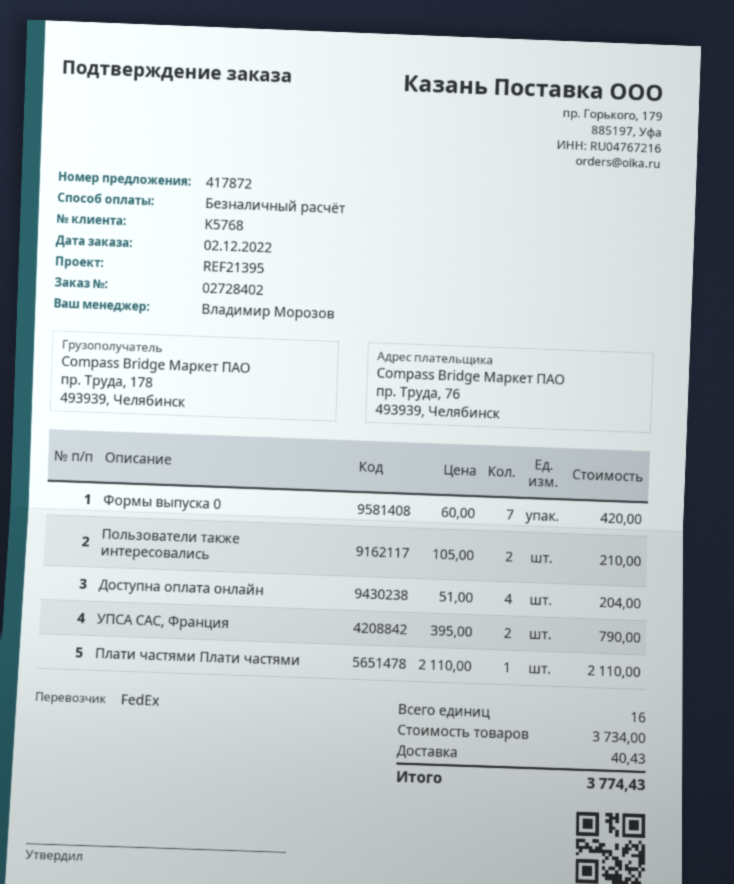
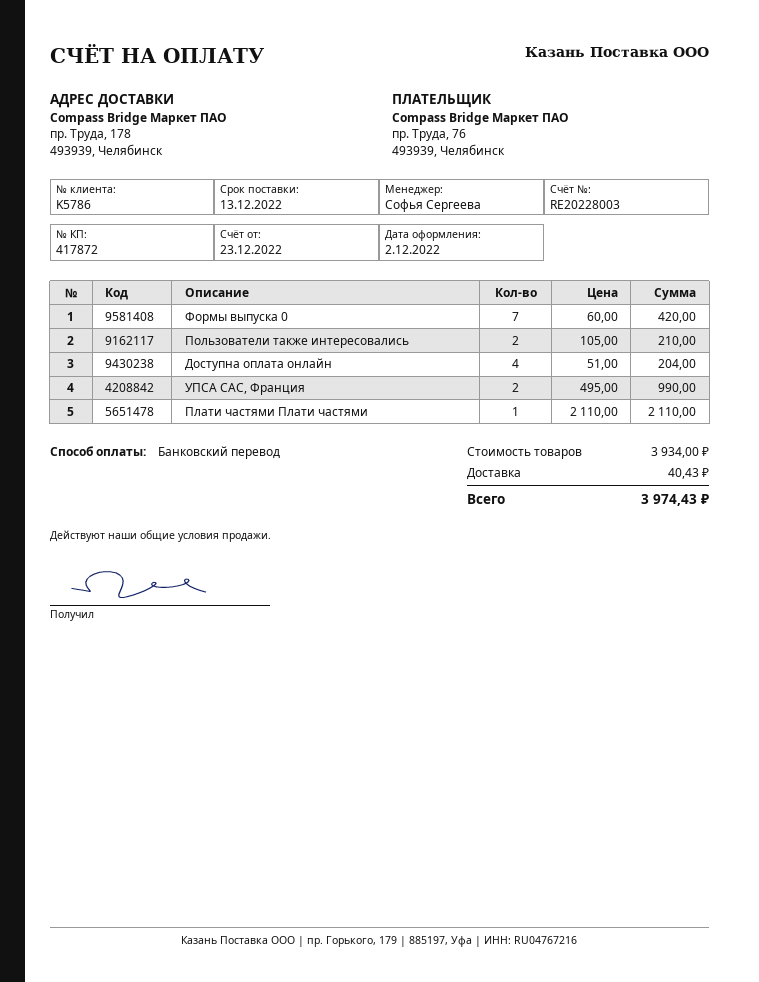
customer number: K5768 -> K5786
sales rep: Владимир Морозов -> Софья Сергеева
УПСА САС, Франция: 2 x 395.00 = 790.00 -> 2 x 495.00 = 990.00
subtotal: 3734.00 -> 3934.00
total: 3774.43 -> 3974.43

